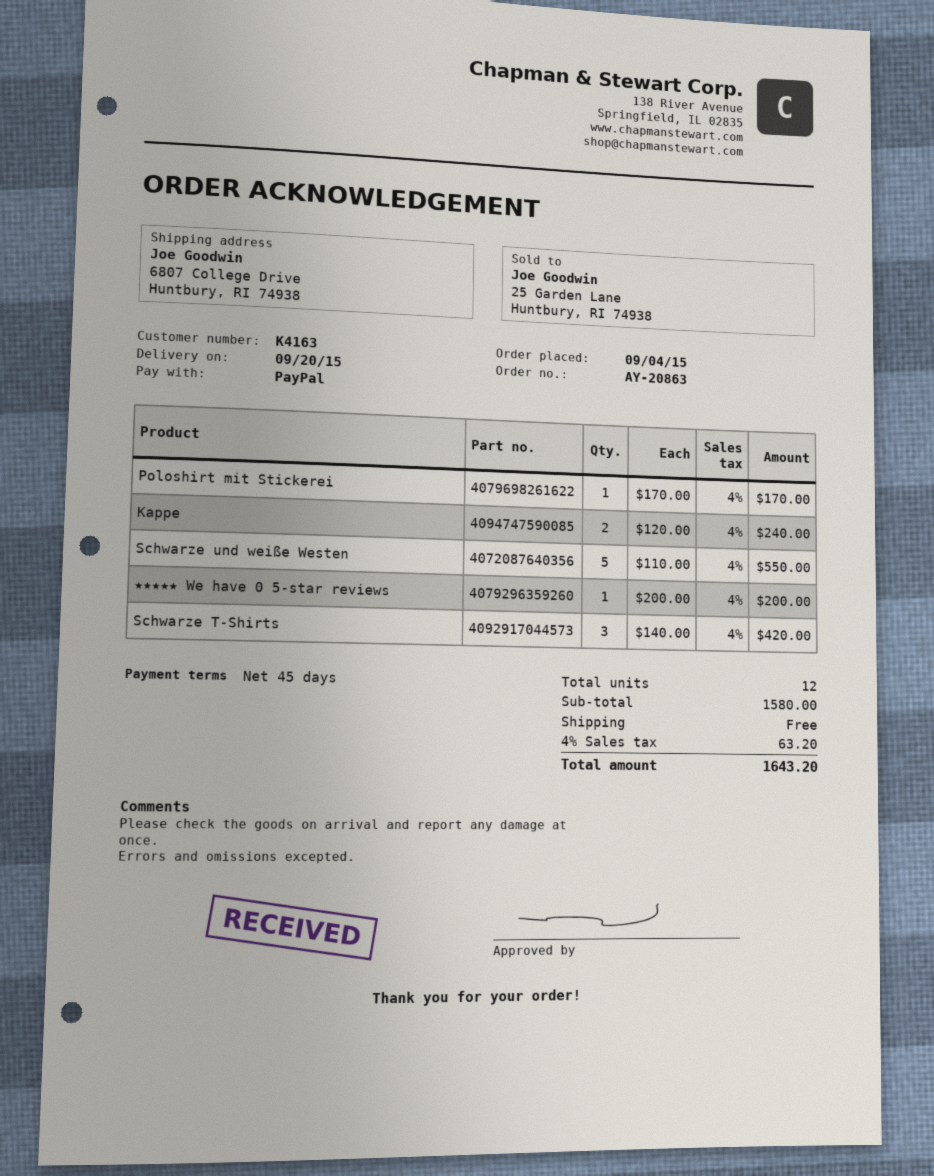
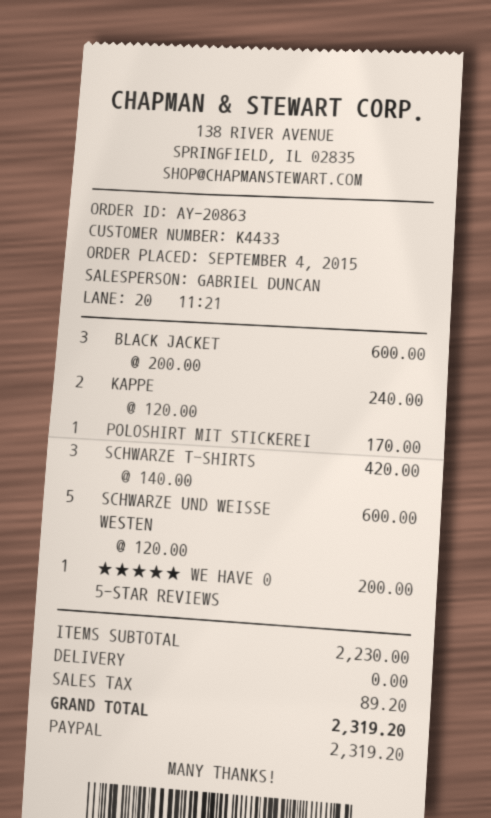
customer number: K4163 -> K4433
Schwarze und weiße Westen: 5 x 110.00 = 550.00 -> 5 x 120.00 = 600.00
BLACK JACKET: none -> 3 x 200.00 = 600.00
subtotal: 1580.00 -> 2230.00
tax: 63.20 -> 89.20
total: 1643.20 -> 2319.20

